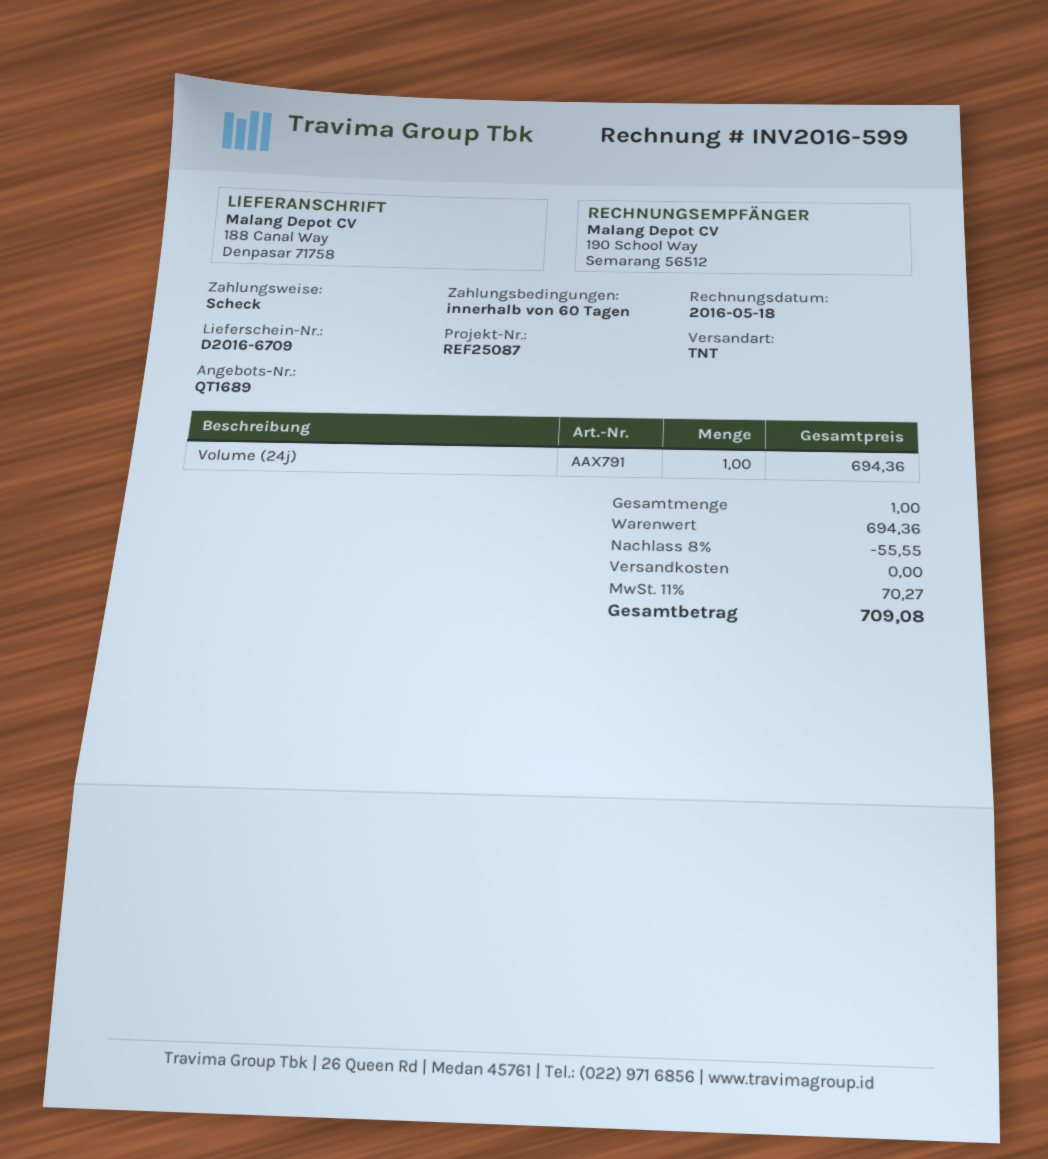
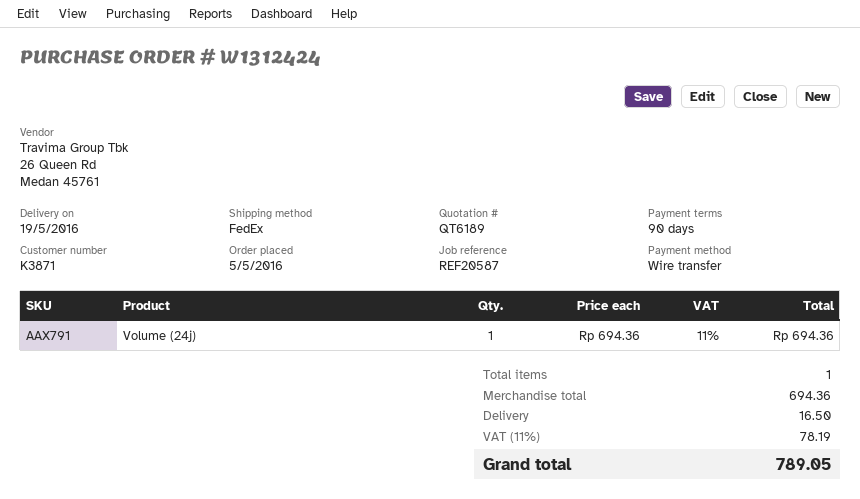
quote number: QT1689 -> QT6189
payment terms: 60 days -> 90 days
reference: REF25087 -> REF20587
payment method: cheque -> bank transfer
shipping method: TNT -> FedEx
discount: 8% = 55.55 -> none
shipping: 0.00 -> 16.50
tax: 11% = 70.27 -> 11% = 78.19
total: 709.08 -> 789.05

